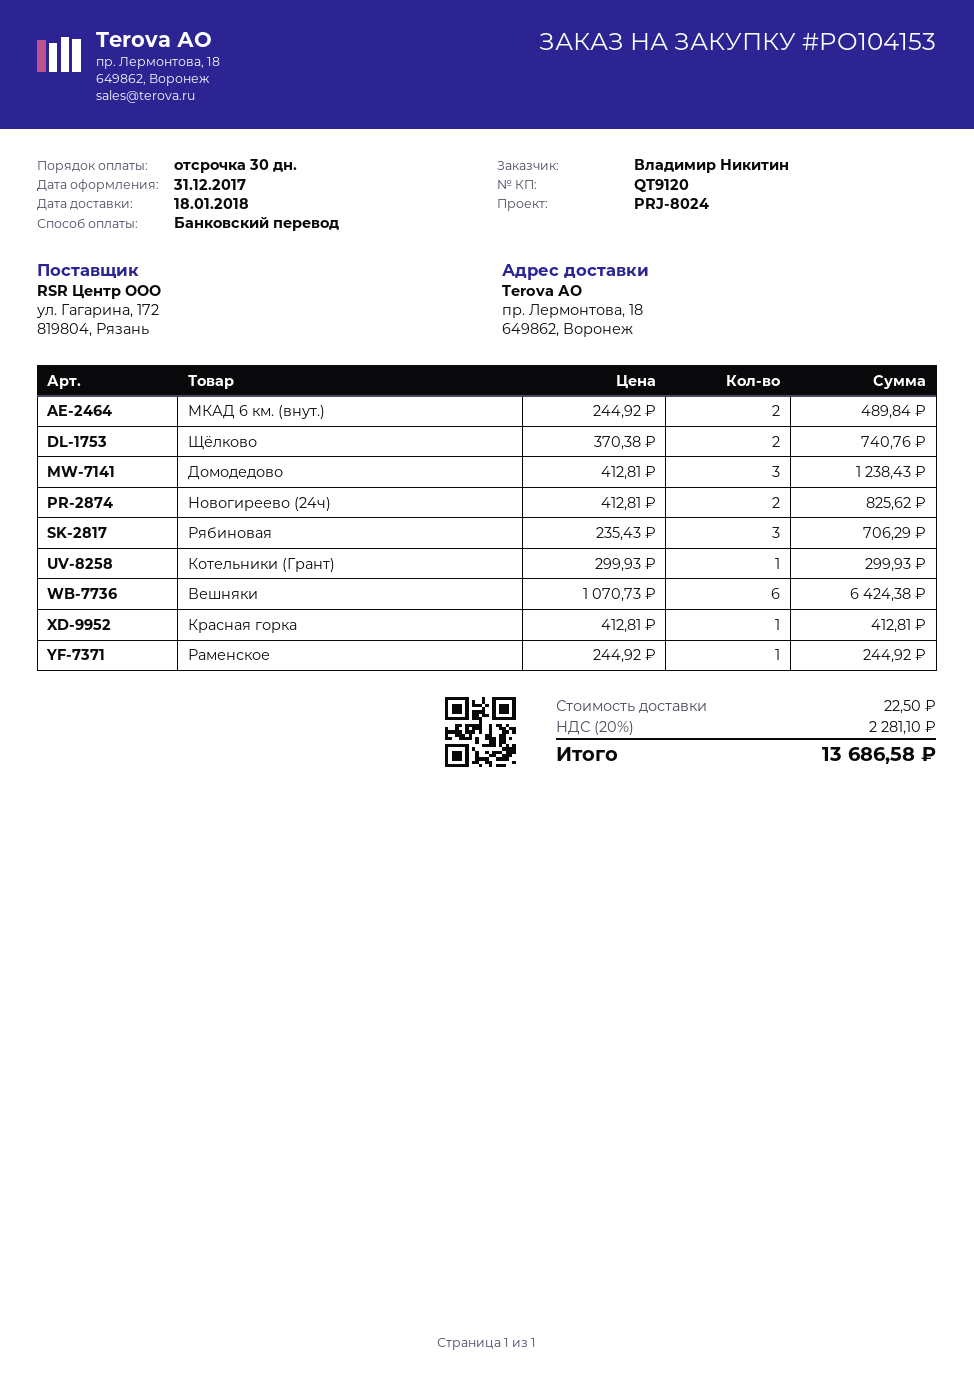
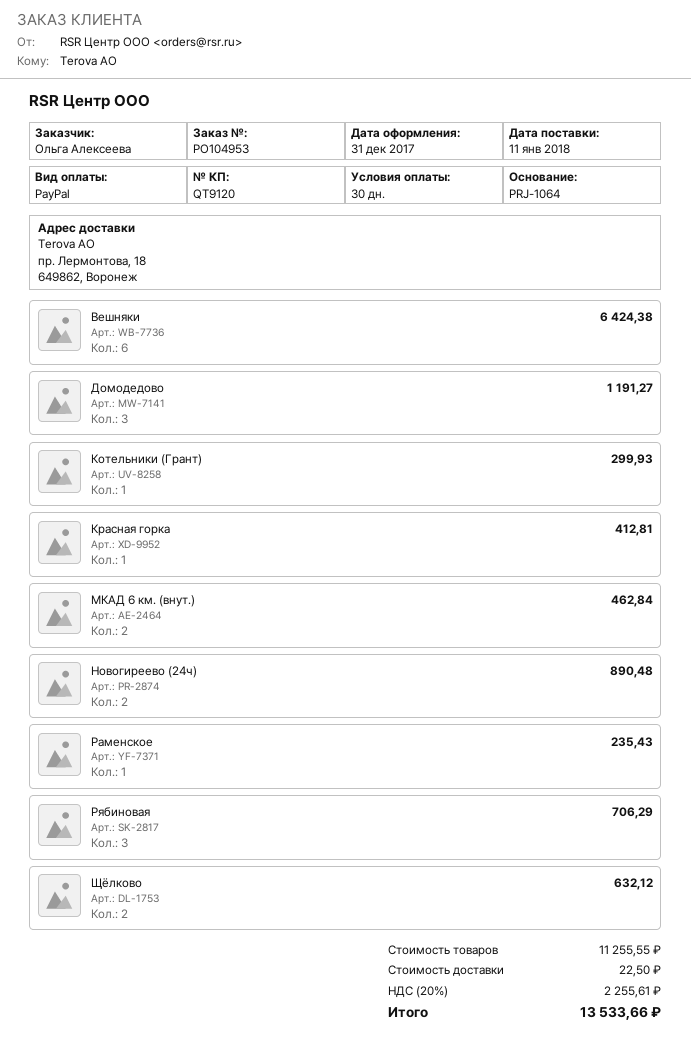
order number: PO104153 -> PO104953
delivery date: 2018-01-18 -> 2018-01-11
reference: PRJ-8024 -> PRJ-1064
ordered by: Владимир Никитин -> Ольга Алексеева
payment method: bank transfer -> PayPal
МКАД 6 км. (внут.): 2 for 489.84 -> 2 for 462.84
Щёлково: 2 for 740.76 -> 2 for 632.12
Домодедово: 3 for 1238.43 -> 3 for 1191.27
Новогиреево (24ч): 2 for 825.62 -> 2 for 890.48
Раменское: 1 for 244.92 -> 1 for 235.43
tax: 20% = 2281.10 -> 20% = 2255.61
total: 13686.58 -> 13533.66

